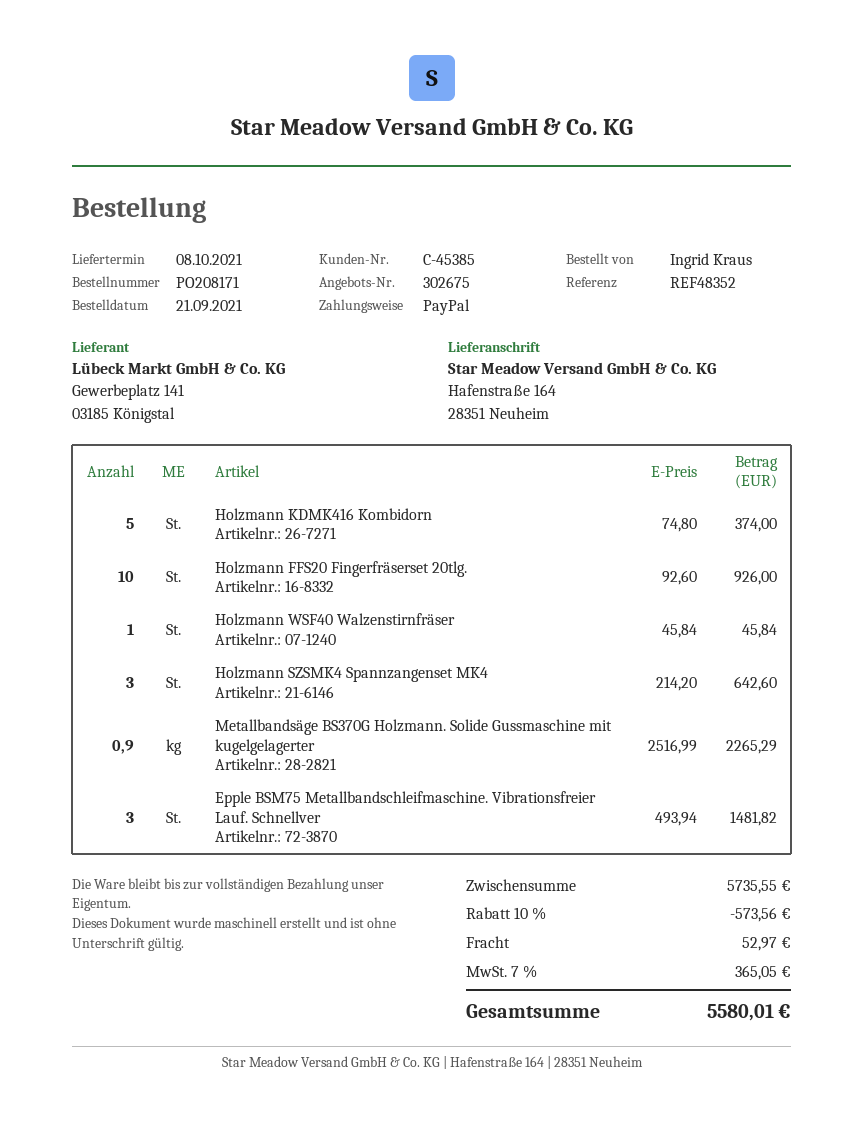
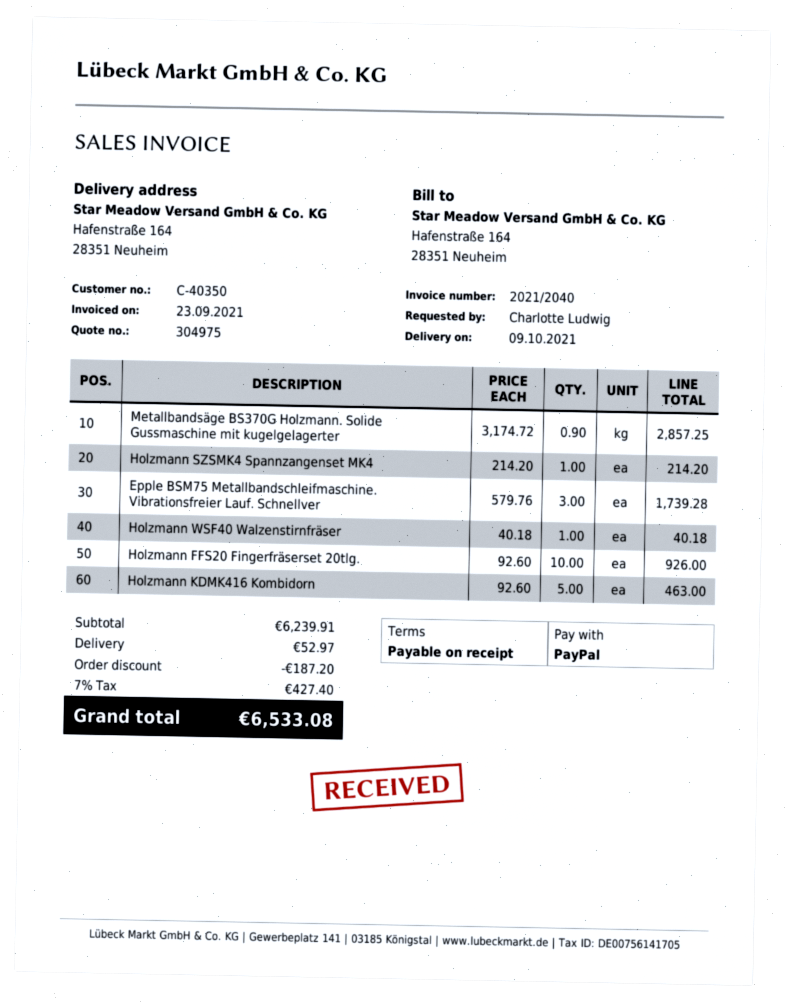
quote number: 302675 -> 304975
delivery date: 2021-10-08 -> 2021-10-09
customer number: C-45385 -> C-40350
ordered by: Ingrid Kraus -> Charlotte Ludwig
Holzmann KDMK416 Kombidorn: 5 x 74.80 = 374.00 -> 5 x 92.60 = 463.00
Holzmann WSF40 Walzenstirnfräser: 1 x 45.84 = 45.84 -> 1 x 40.18 = 40.18
Holzmann SZSMK4 Spannzangenset MK4: 3 x 214.20 = 642.60 -> 1 x 214.20 = 214.20
Metallbandsäge BS370G Holzmann. Solide Gussmaschine mit kugelgelagerter: 0.9 x 2516.99 = 2265.29 -> 0.9 x 3174.72 = 2857.25
Epple BSM75 Metallbandschleifmaschine. Vibrationsfreier Lauf. Schnellver: 3 x 493.94 = 1481.82 -> 3 x 579.76 = 1739.28
subtotal: 5735.55 -> 6239.91
discount: 573.56 -> 187.20
tax: 7% = 365.05 -> 7% = 427.40
total: 5580.01 -> 6533.08

